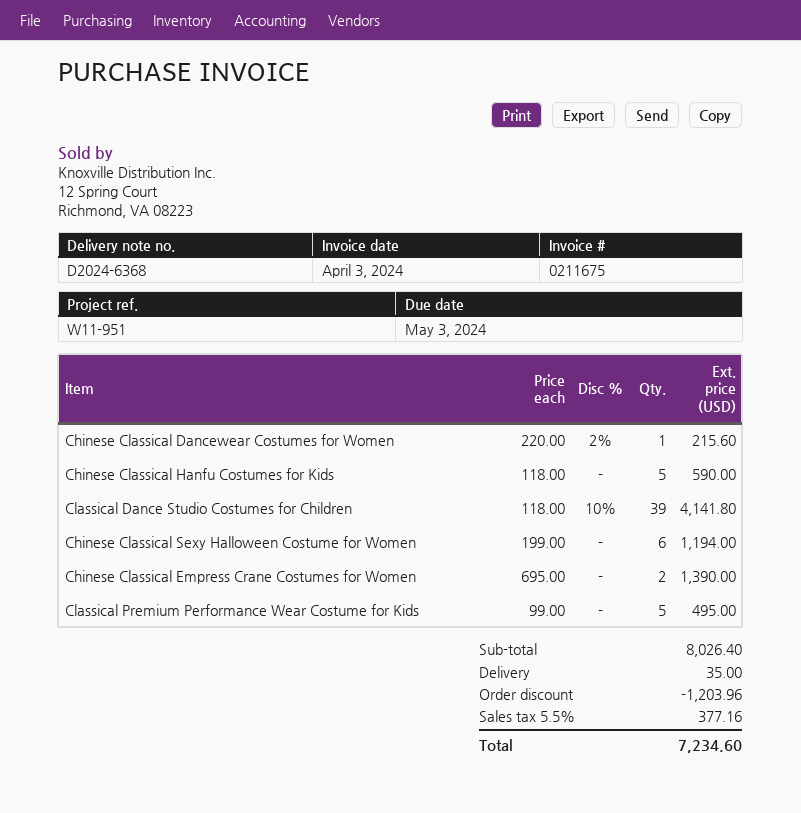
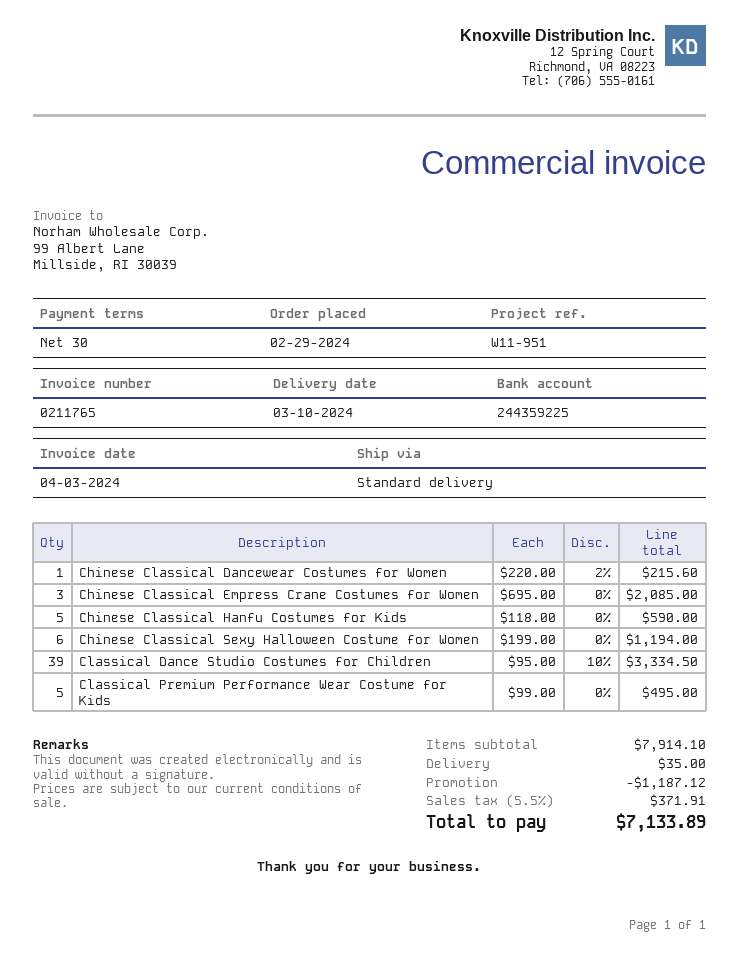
invoice number: 0211675 -> 0211765
Classical Dance Studio Costumes for Children: 39 x 118.00 - 10% = 4141.80 -> 39 x 95.00 - 10% = 3334.50
Chinese Classical Empress Crane Costumes for Women: 2 x 695.00 = 1390.00 -> 3 x 695.00 = 2085.00
subtotal: 8026.40 -> 7914.10
discount: 1203.96 -> 1187.12
tax: 5.5% = 377.16 -> 5.5% = 371.91
total: 7234.60 -> 7133.89

